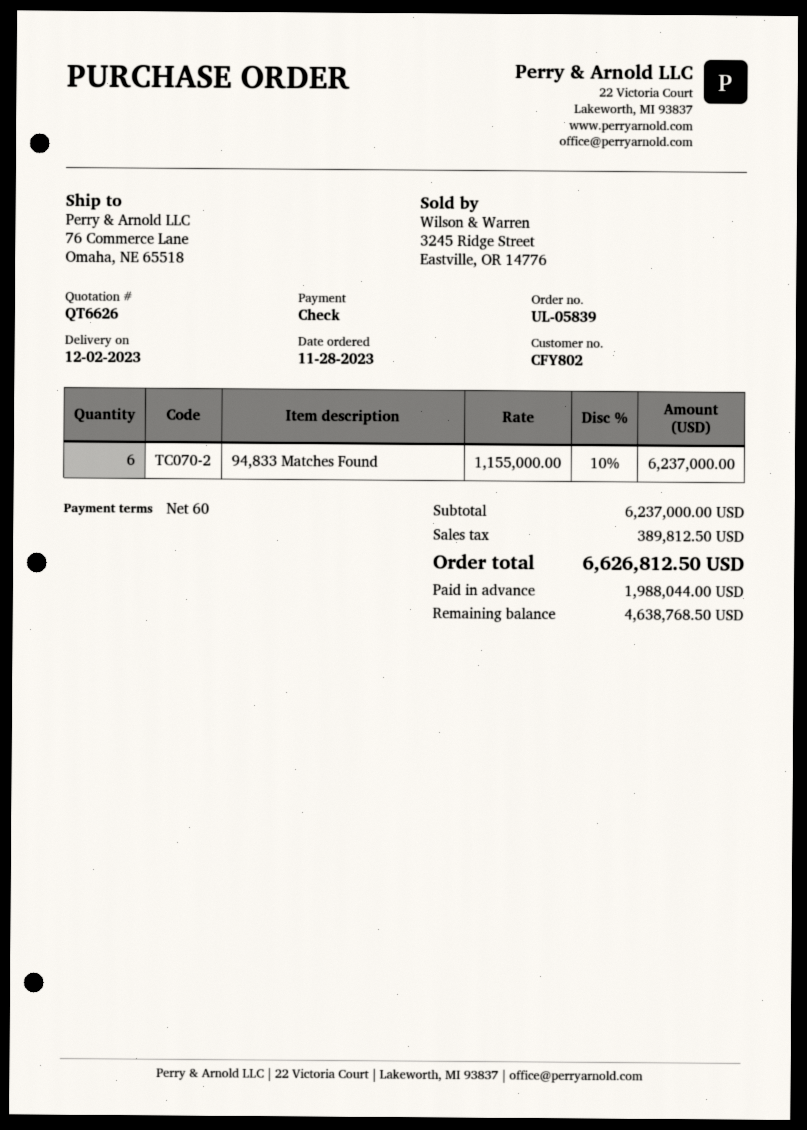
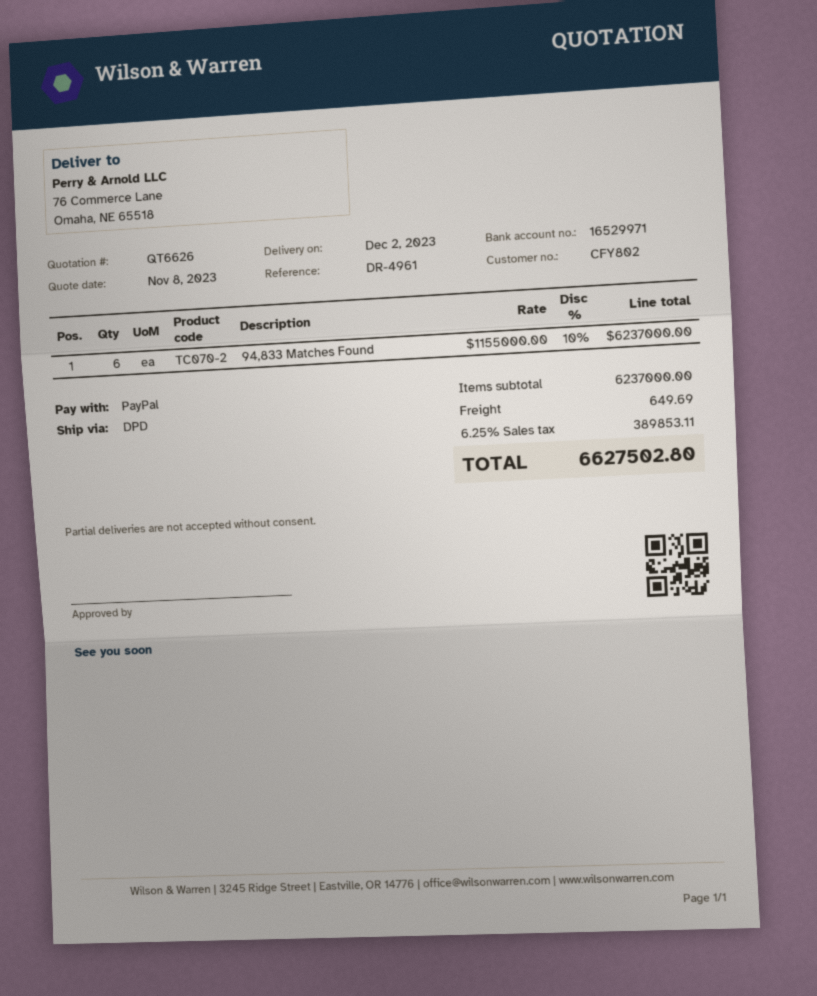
payment method: cheque -> PayPal
shipping: none -> 649.69
tax: 389812.50 -> 389853.11
total: 6626812.50 -> 6627502.80

